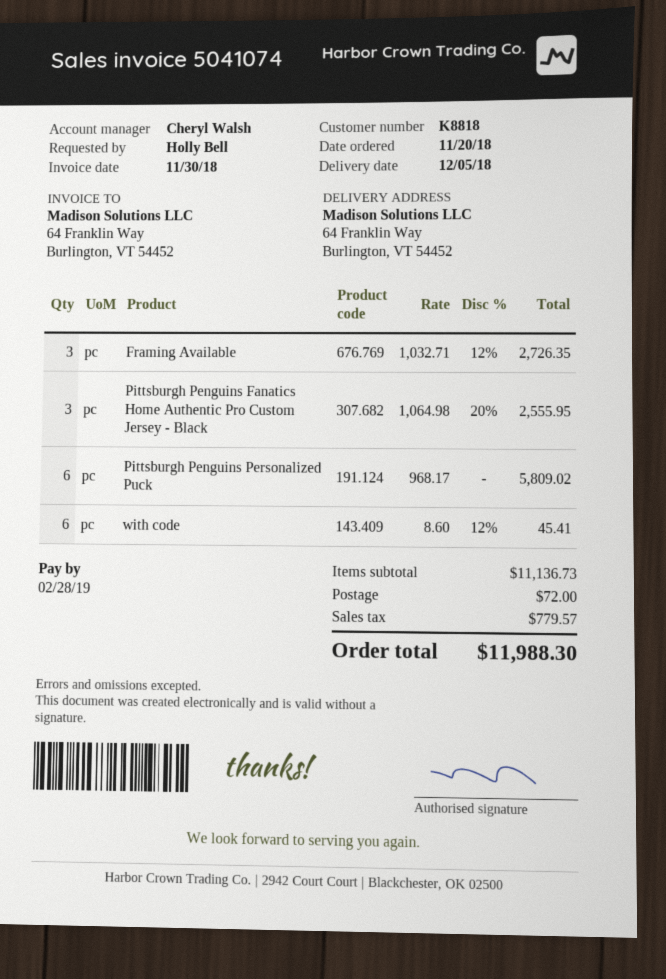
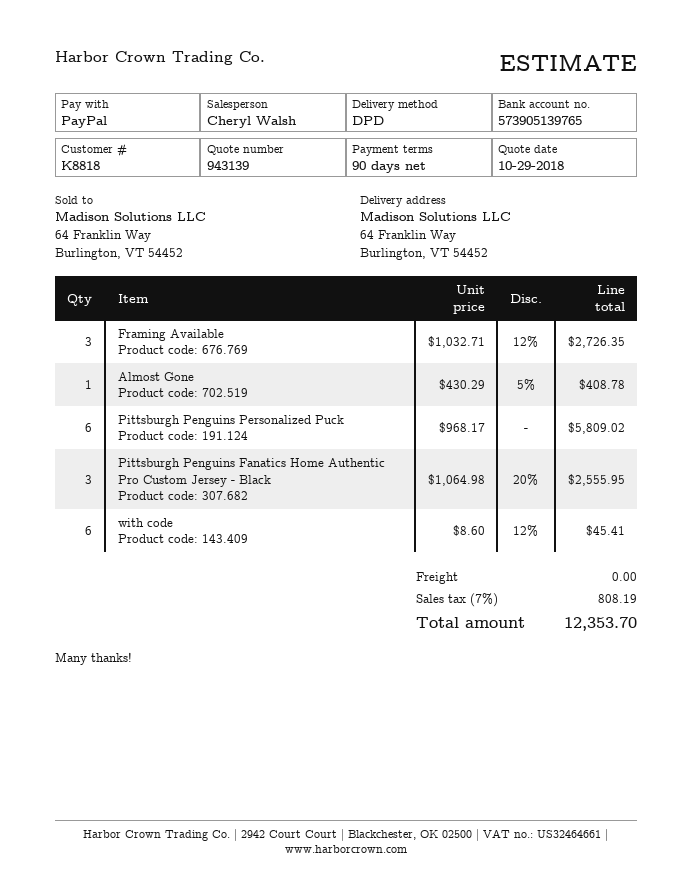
Almost Gone: none -> 1 x 430.29 - 5% = 408.78
shipping: 72.00 -> 0.00
tax: 779.57 -> 808.19
total: 11988.30 -> 12353.70

